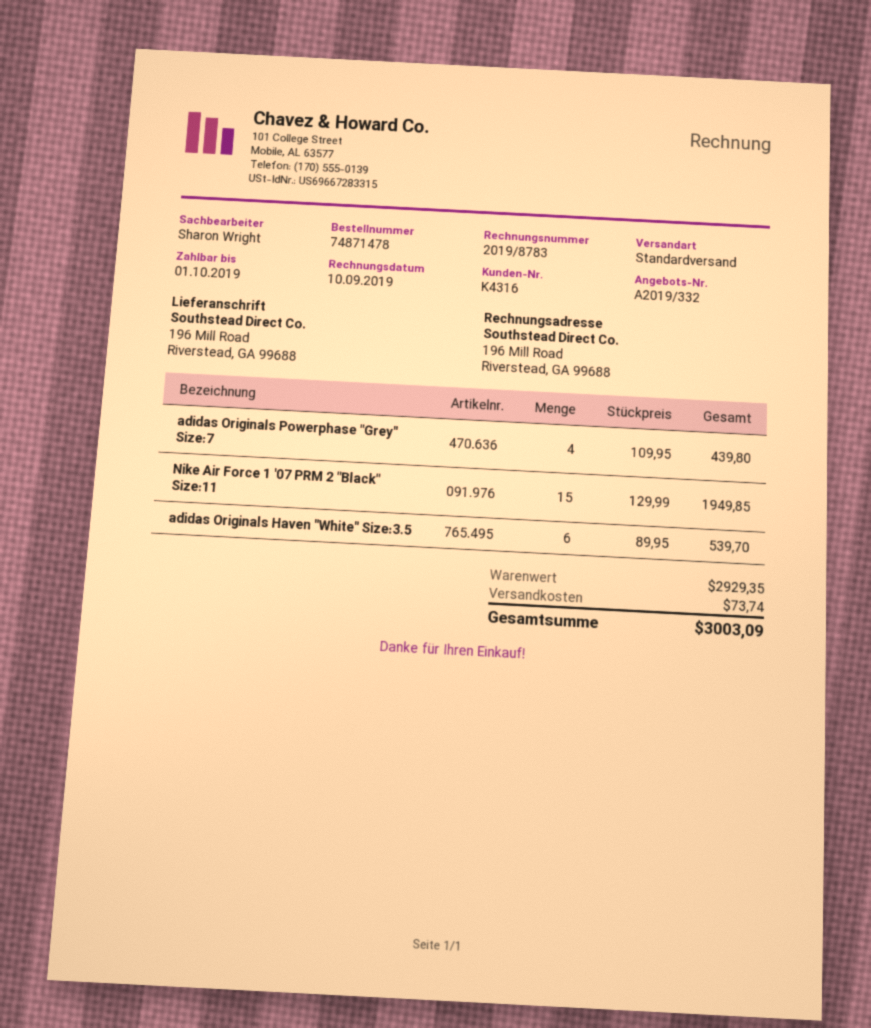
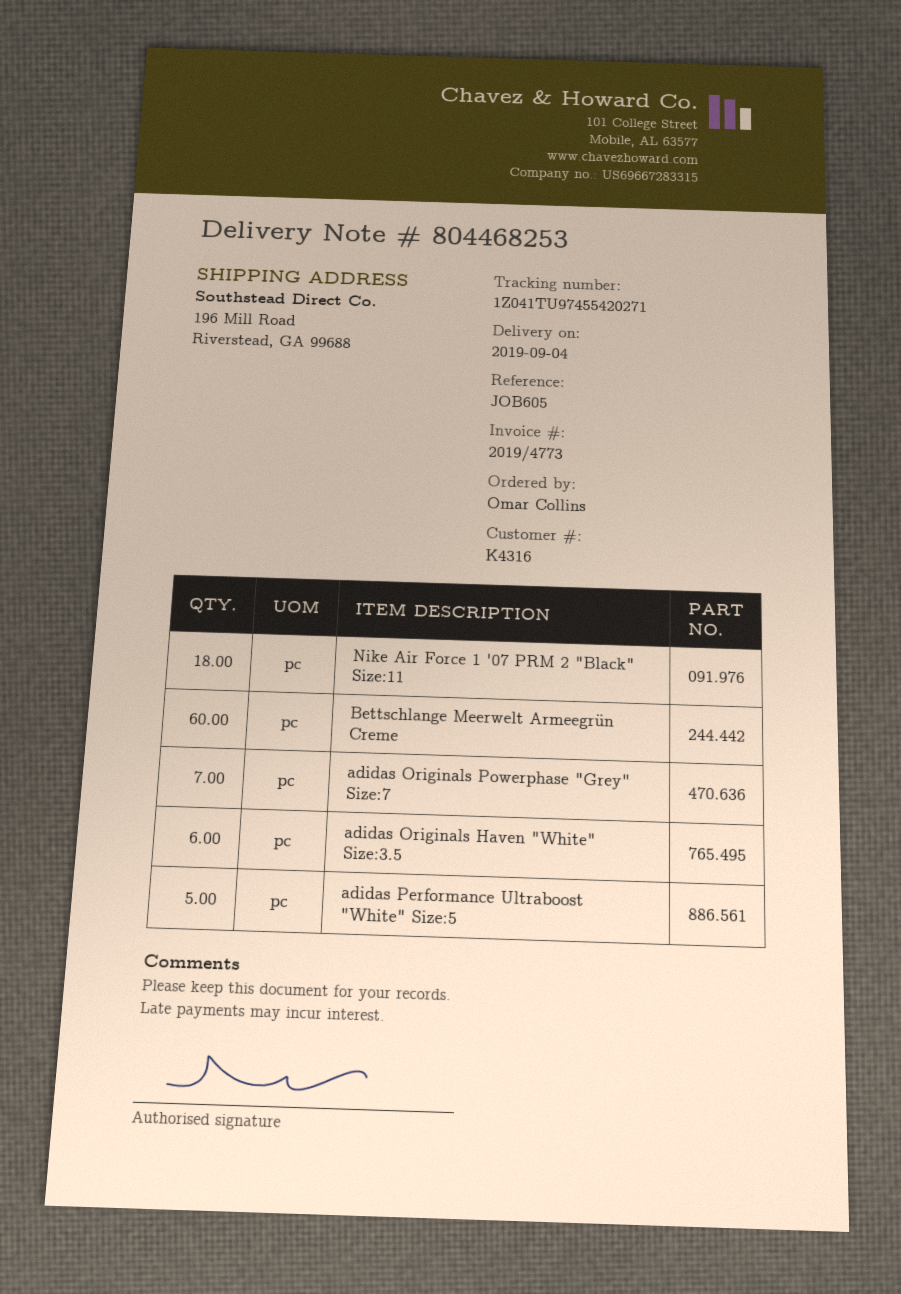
invoice number: 2019/8783 -> 2019/4773
adidas Originals Powerphase "Grey" Size:7: 4 -> 7
Nike Air Force 1 '07 PRM 2 "Black" Size:11: 15 -> 18
Bettschlange Meerwelt Armeegrün Creme: none -> 60
adidas Performance Ultraboost "White" Size:5: none -> 5

